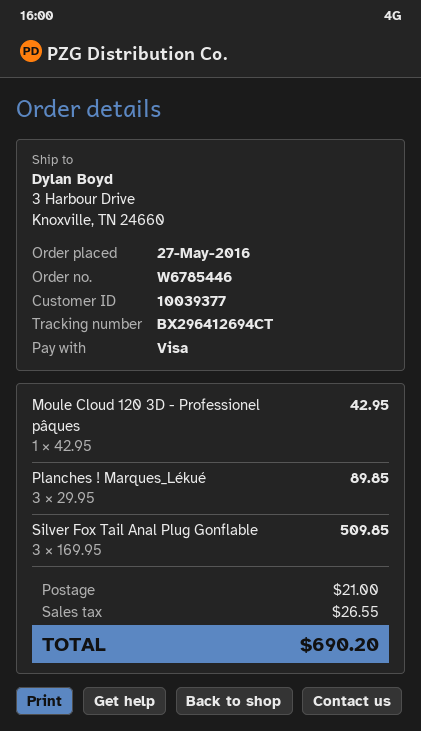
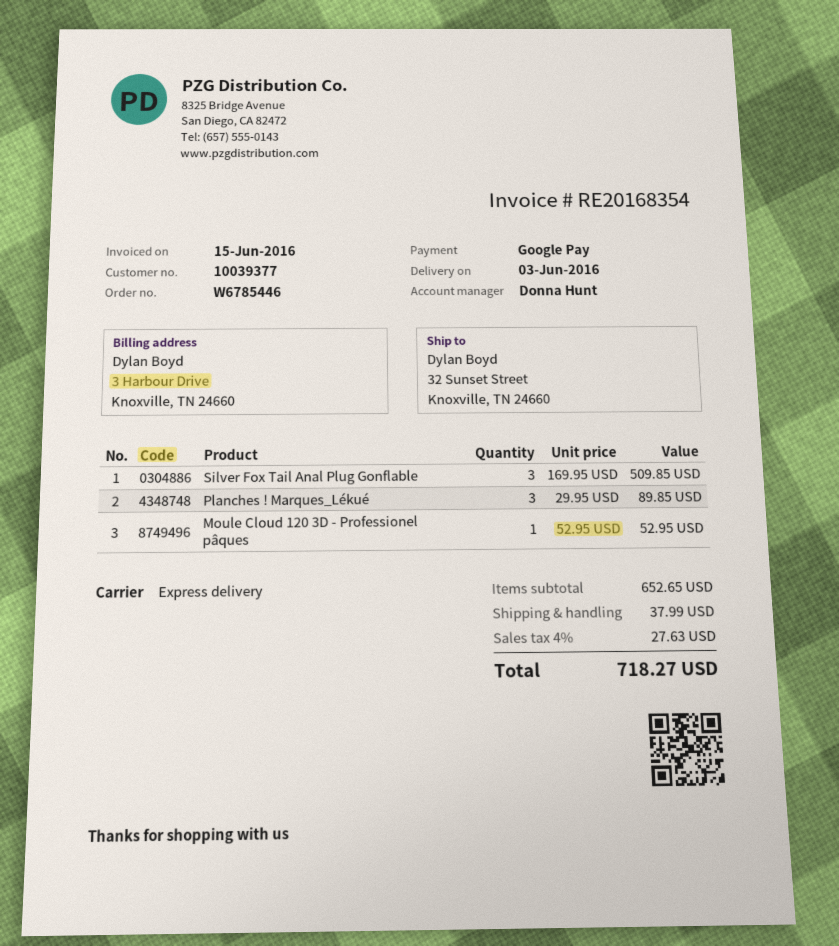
payment method: Visa -> Google Pay
ship to: 3 Harbour Drive, Knoxville, TN 24660 -> 32 Sunset Street, Knoxville, TN 24660
Moule Cloud 120 3D - Professionel pâques: 1 x 42.95 = 42.95 -> 1 x 52.95 = 52.95
shipping: 21.00 -> 37.99
tax: 26.55 -> 27.63
total: 690.20 -> 718.27

